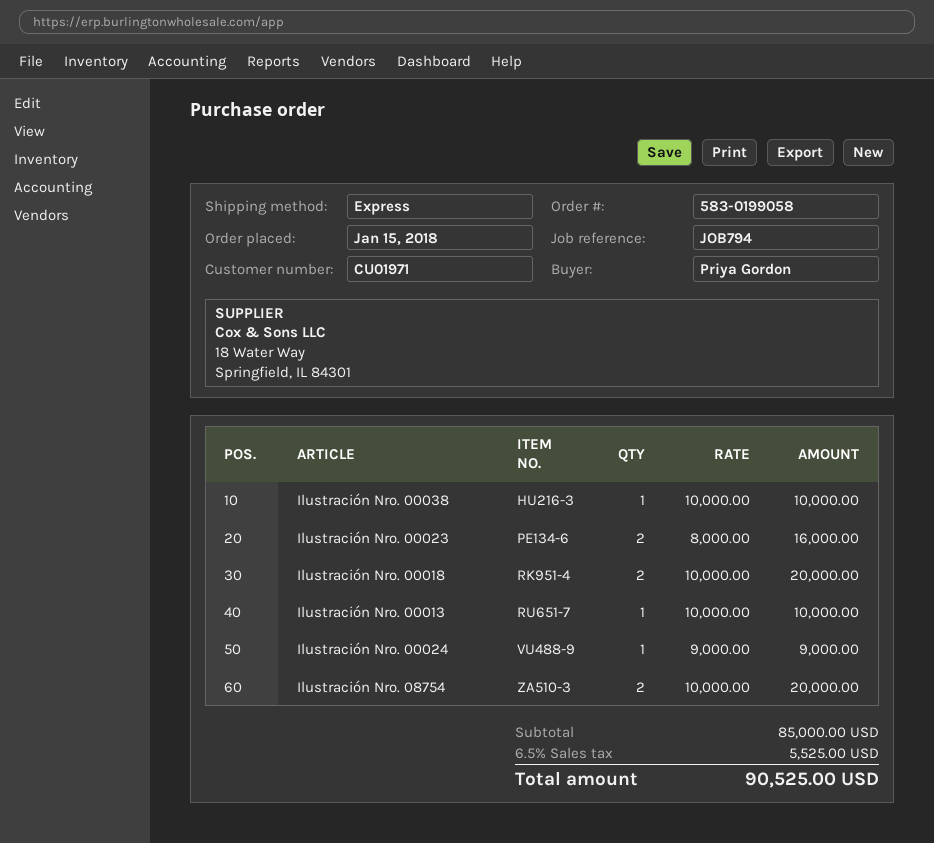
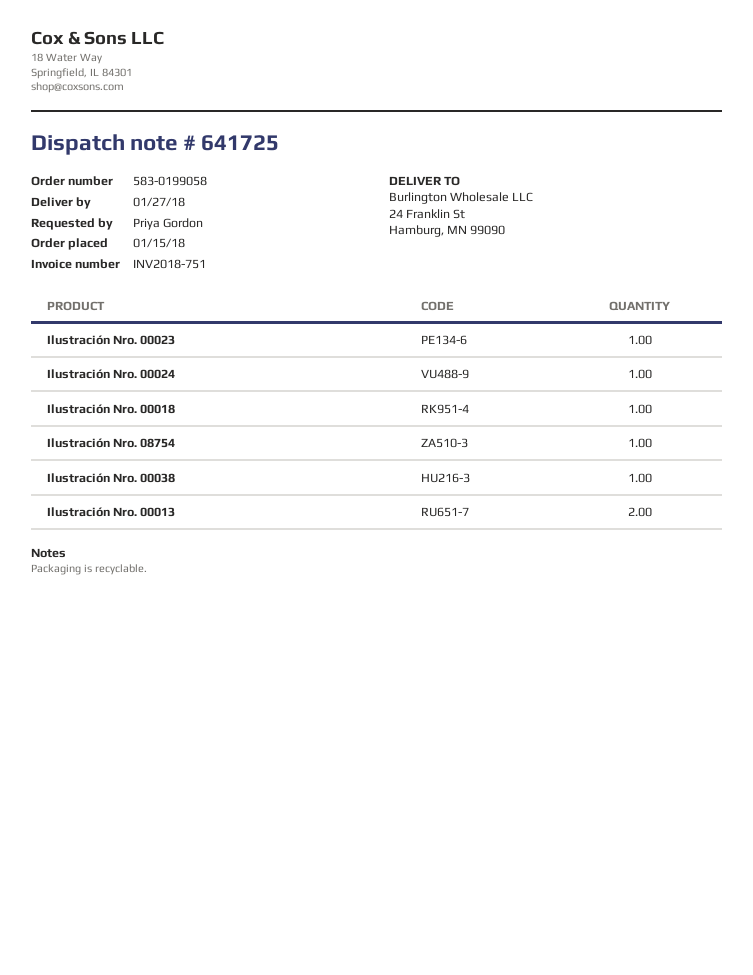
Ilustración Nro. 00023: 2 -> 1
Ilustración Nro. 00018: 2 -> 1
Ilustración Nro. 00013: 1 -> 2
Ilustración Nro. 08754: 2 -> 1

